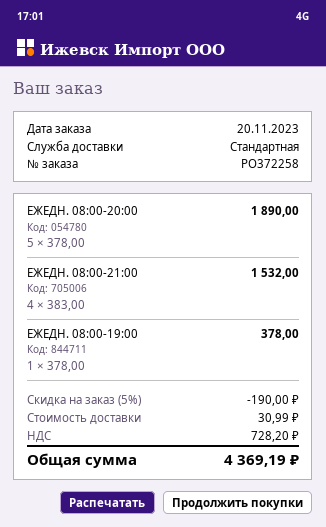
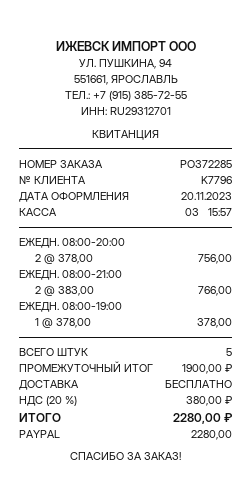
order number: PO372258 -> PO372285
ЕЖЕДН. 08:00-20:00: 5 x 378.00 = 1890.00 -> 2 x 378.00 = 756.00
ЕЖЕДН. 08:00-21:00: 4 x 383.00 = 1532.00 -> 2 x 383.00 = 766.00
discount: 5% = 190.00 -> none
shipping: 30.99 -> 0.00
tax: 728.20 -> 380.00
total: 4369.19 -> 2280.00

